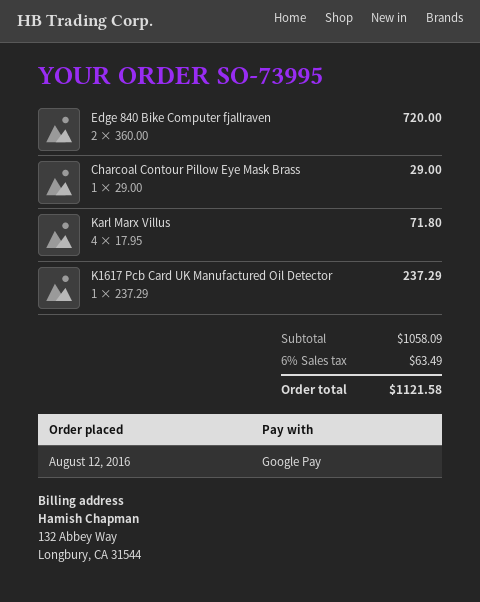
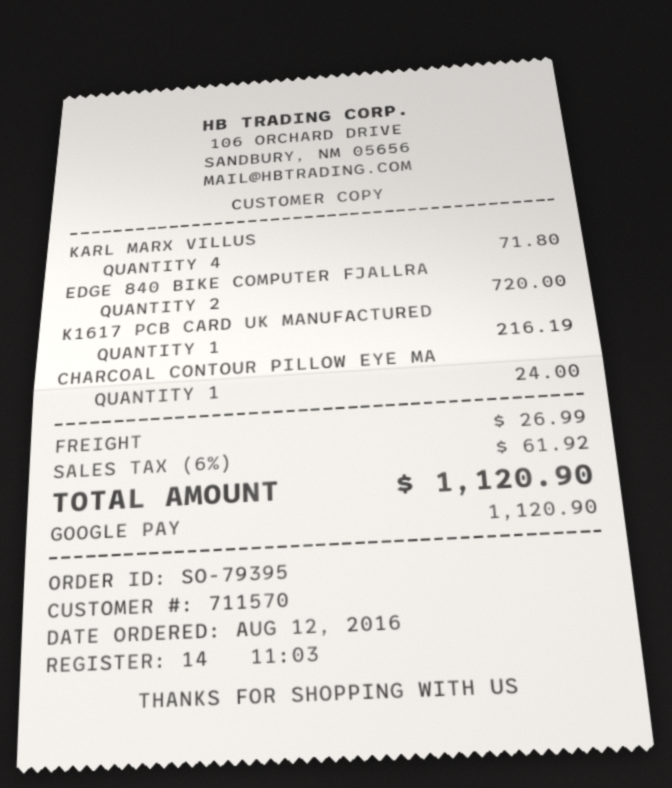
order number: SO-73995 -> SO-79395
Charcoal Contour Pillow Eye Mask Brass: 1 for 29.00 -> 1 for 24.00
K1617 Pcb Card UK Manufactured Oil Detector: 1 for 237.29 -> 1 for 216.19
shipping: none -> 26.99
tax: 6% = 63.49 -> 6% = 61.92
total: 1121.58 -> 1120.90

